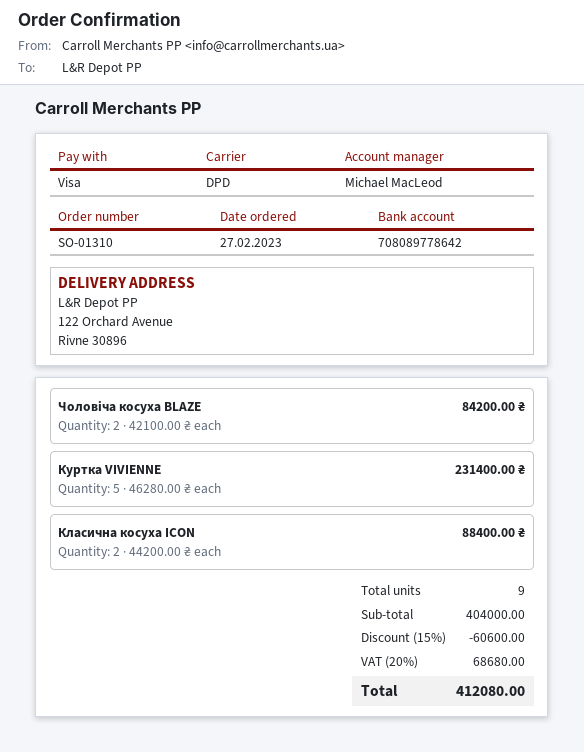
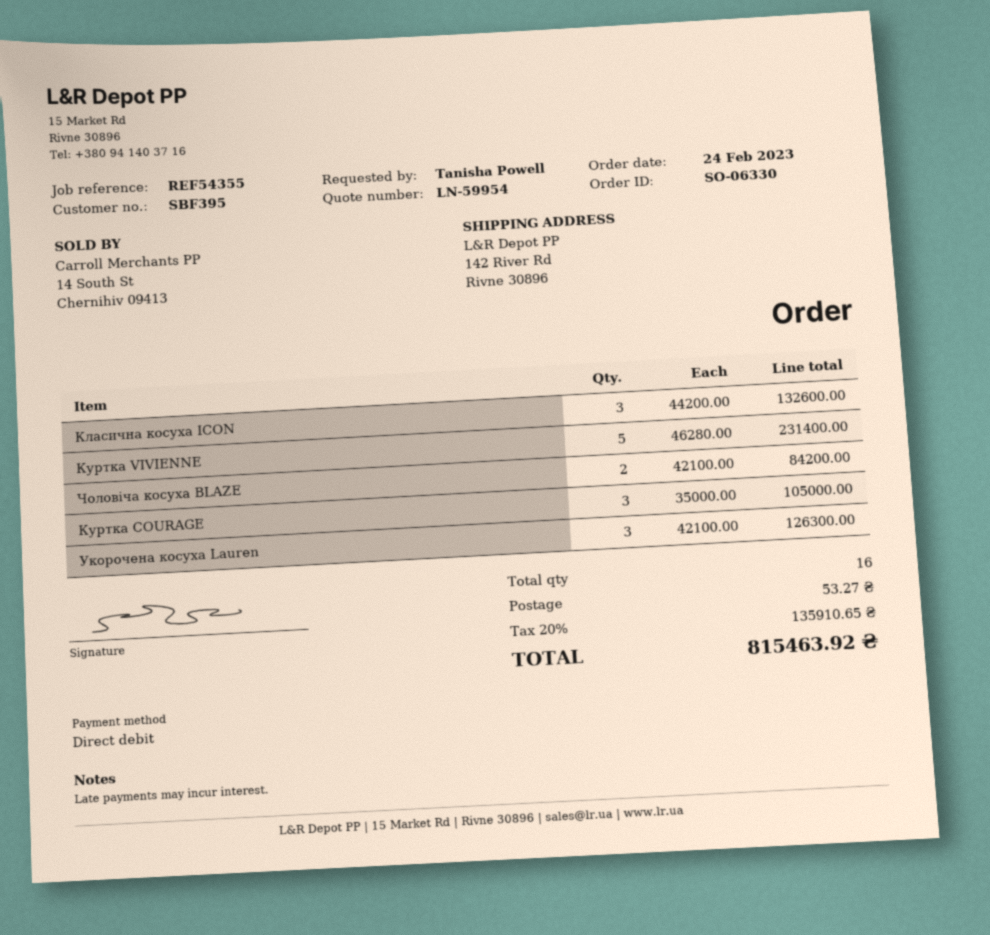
order number: SO-01310 -> SO-06330
order date: 2023-02-27 -> 2023-02-24
payment method: Visa -> direct debit
ship to: 122 Orchard Avenue, Rivne 30896 -> 142 River Rd, Rivne 30896
Класична косуха ICON: 2 x 44200.00 = 88400.00 -> 3 x 44200.00 = 132600.00
Куртка COURAGE: none -> 3 x 35000.00 = 105000.00
Укорочена косуха Lauren: none -> 3 x 42100.00 = 126300.00
total quantity: 9 -> 16
discount: 15% = 60600.00 -> none
shipping: none -> 53.27
tax: 20% = 68680.00 -> 20% = 135910.65
total: 412080.00 -> 815463.92

